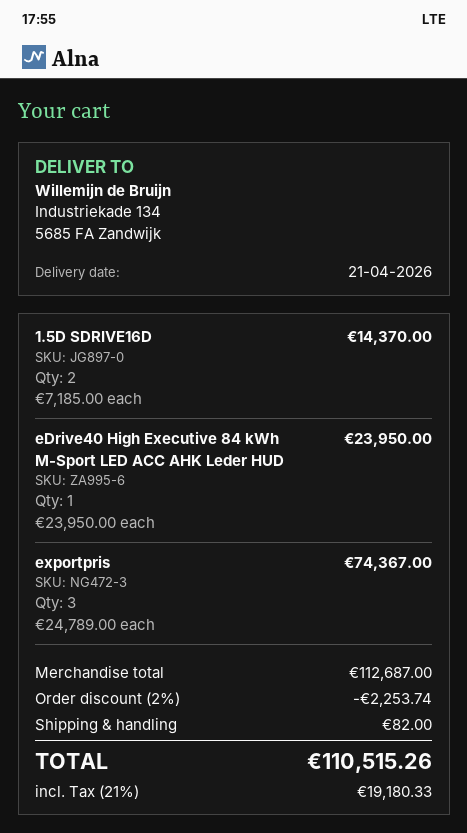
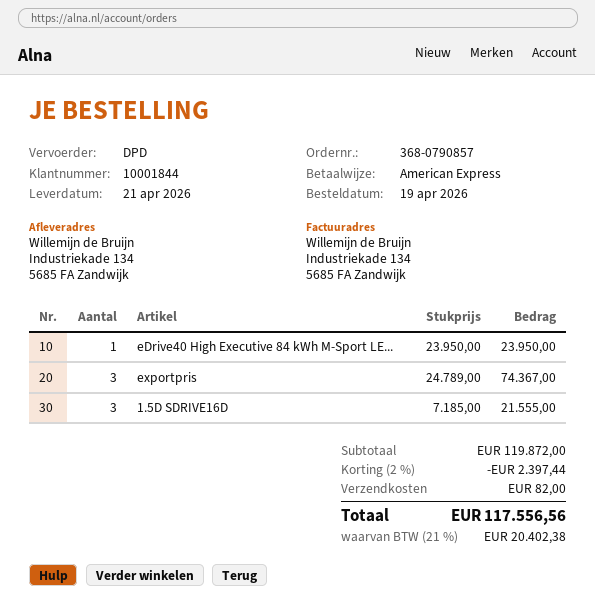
1.5D SDRIVE16D: 2 x 7185.00 = 14370.00 -> 3 x 7185.00 = 21555.00
subtotal: 112687.00 -> 119872.00
discount: 2% = 2253.74 -> 2% = 2397.44
tax: 21% = 19180.33 -> 21% = 20402.38
total: 110515.26 -> 117556.56

